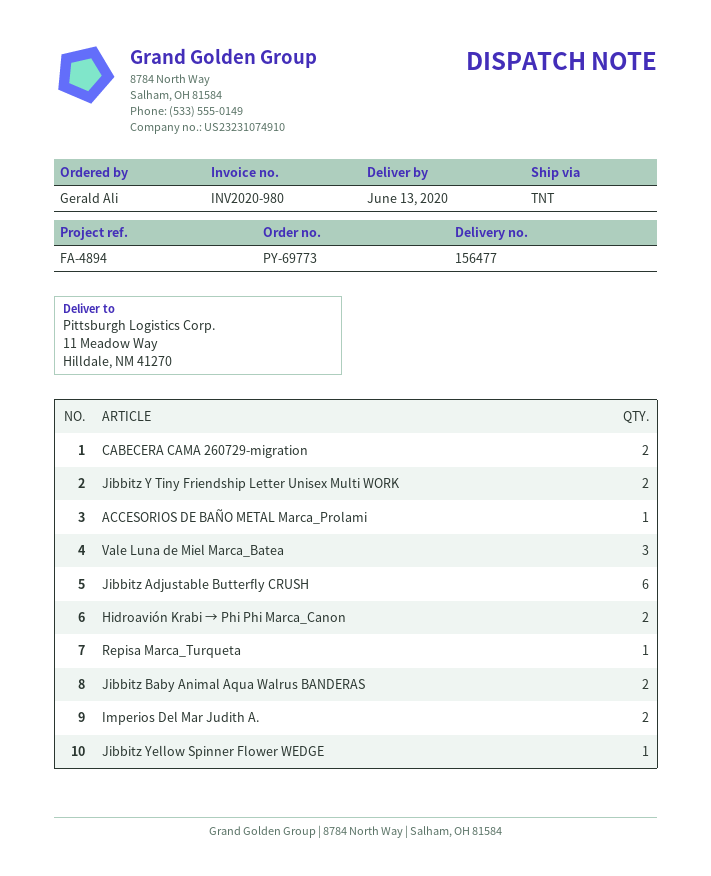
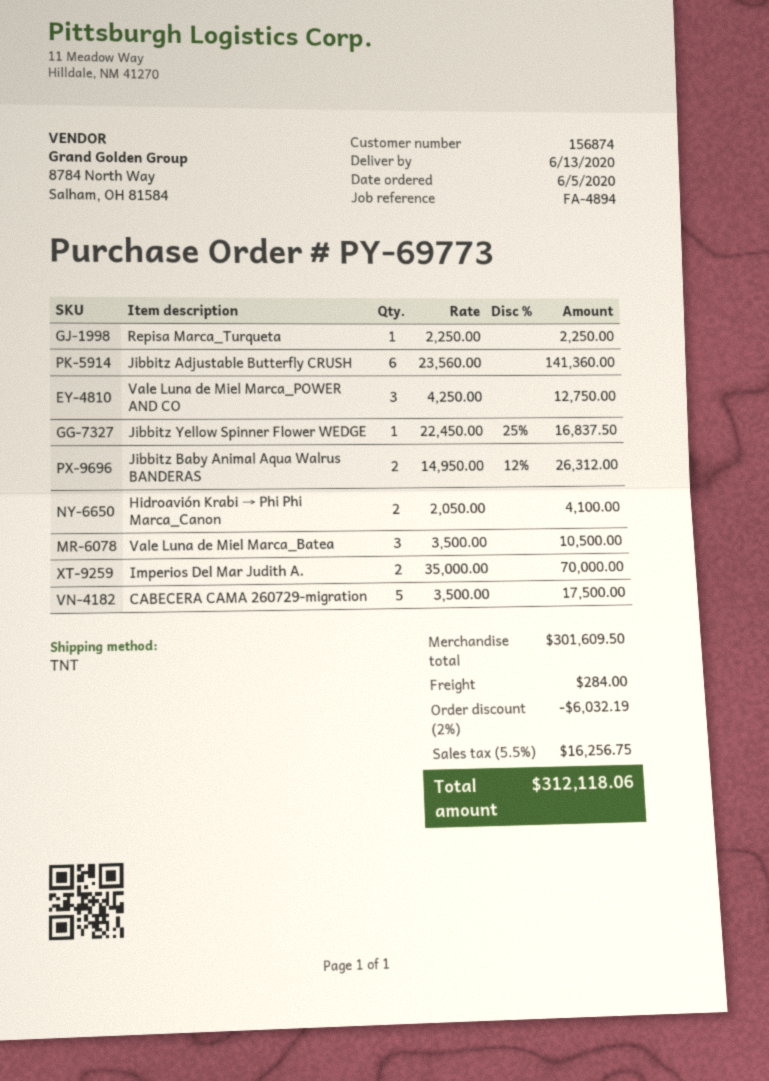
CABECERA CAMA 260729-migration: 2 -> 5
Jibbitz Y Tiny Friendship Letter Unisex Multi WORK: 2 -> none
ACCESORIOS DE BAÑO METAL Marca_Prolami: 1 -> none
Vale Luna de Miel Marca_POWER AND CO: none -> 3

